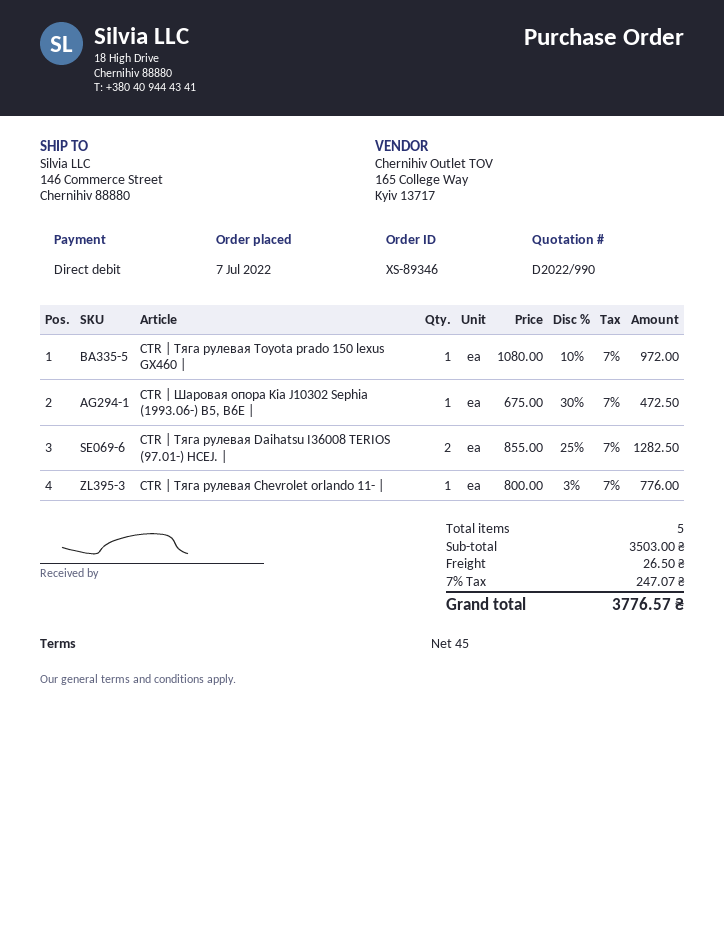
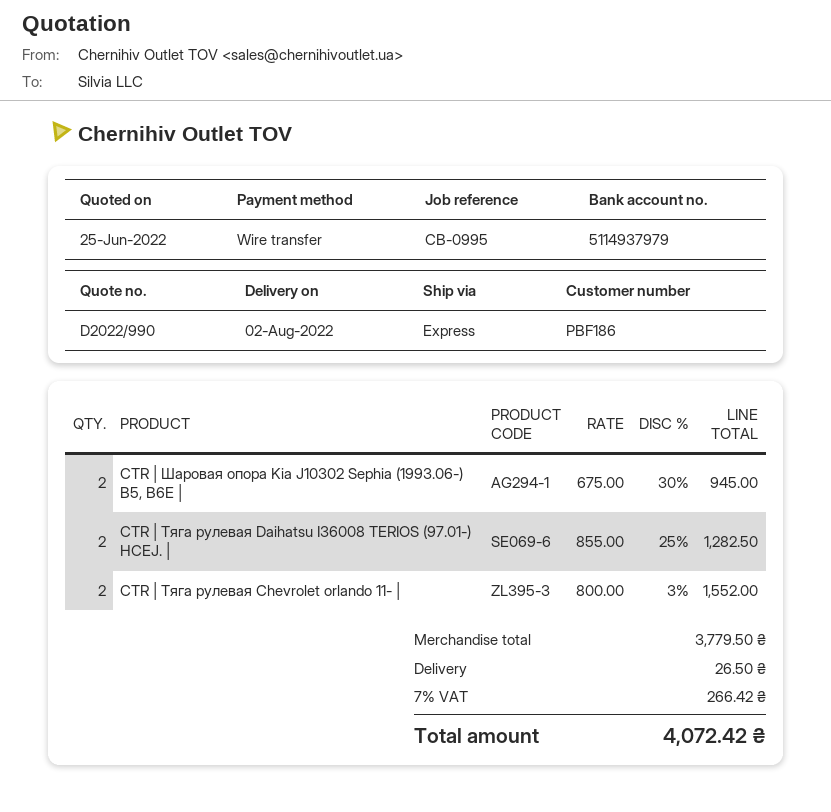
payment method: direct debit -> bank transfer
CTR | Тяга рулевая Toyota prado 150 lexus GX460 |: 1 x 1080.00 - 10% = 972.00 -> none
CTR | Шаровая опора Kia J10302 Sephia (1993.06-) B5, B6E |: 1 x 675.00 - 30% = 472.50 -> 2 x 675.00 - 30% = 945.00
CTR | Тяга рулевая Chevrolet orlando 11- |: 1 x 800.00 - 3% = 776.00 -> 2 x 800.00 - 3% = 1552.00
subtotal: 3503.00 -> 3779.50
tax: 7% = 247.07 -> 7% = 266.42
total: 3776.57 -> 4072.42

